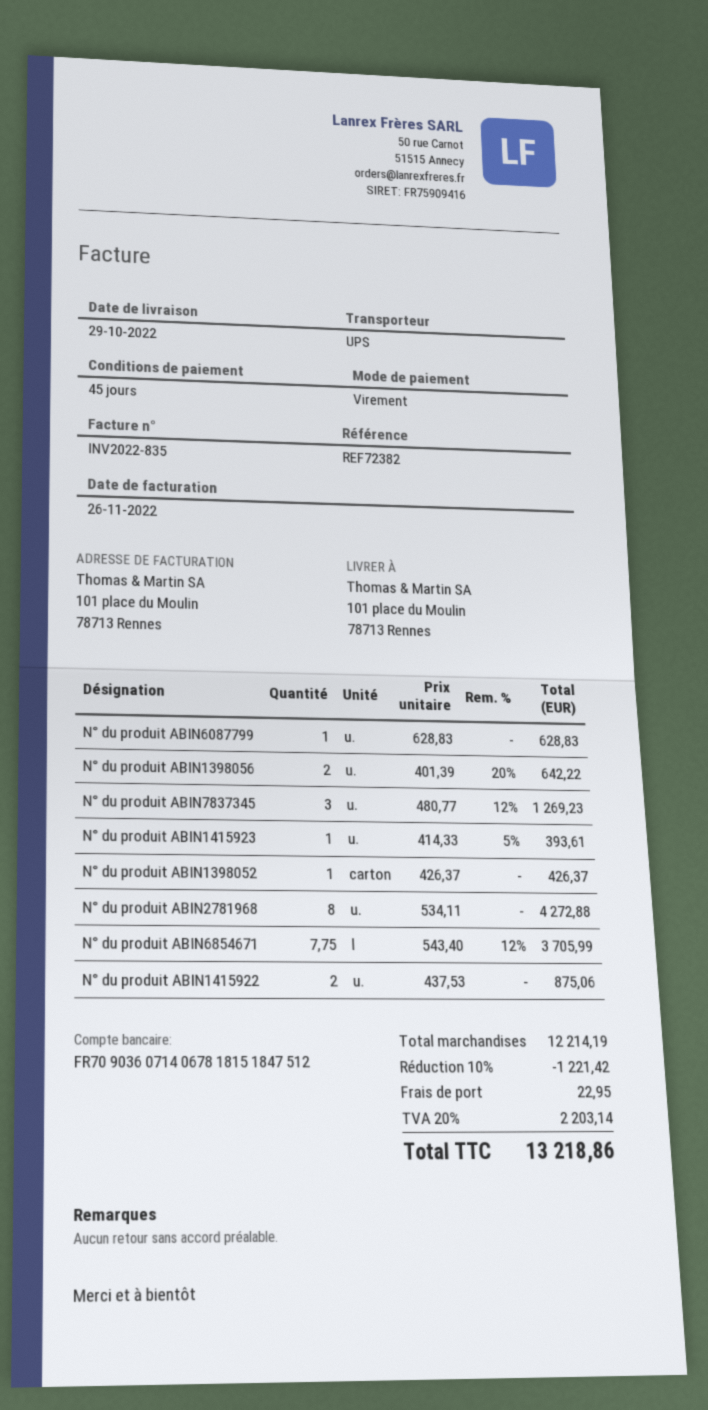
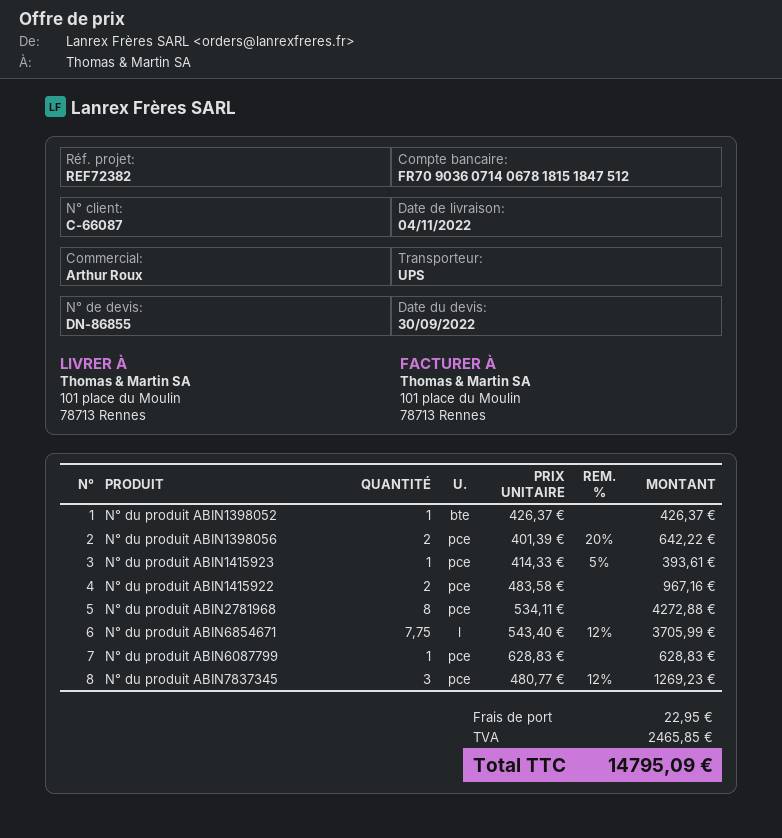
delivery date: 2022-10-29 -> 2022-11-04
N° du produit ABIN1415922: 2 x 437.53 = 875.06 -> 2 x 483.58 = 967.16
discount: 10% = 1221.42 -> none
tax: 2203.14 -> 2465.85
total: 13218.86 -> 14795.09

